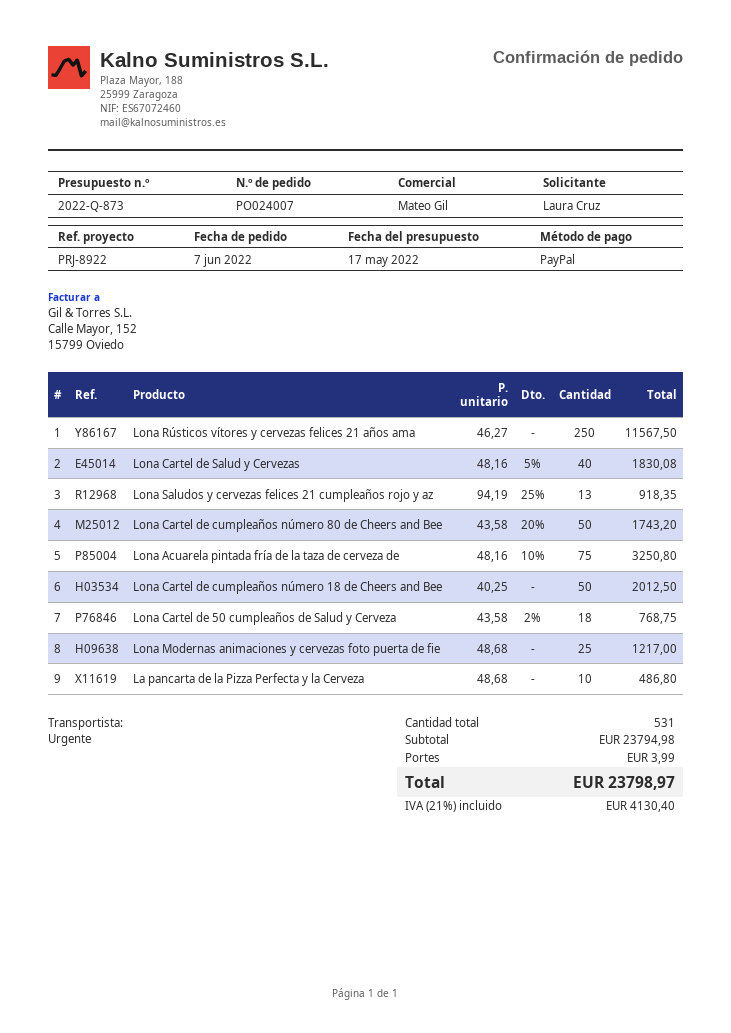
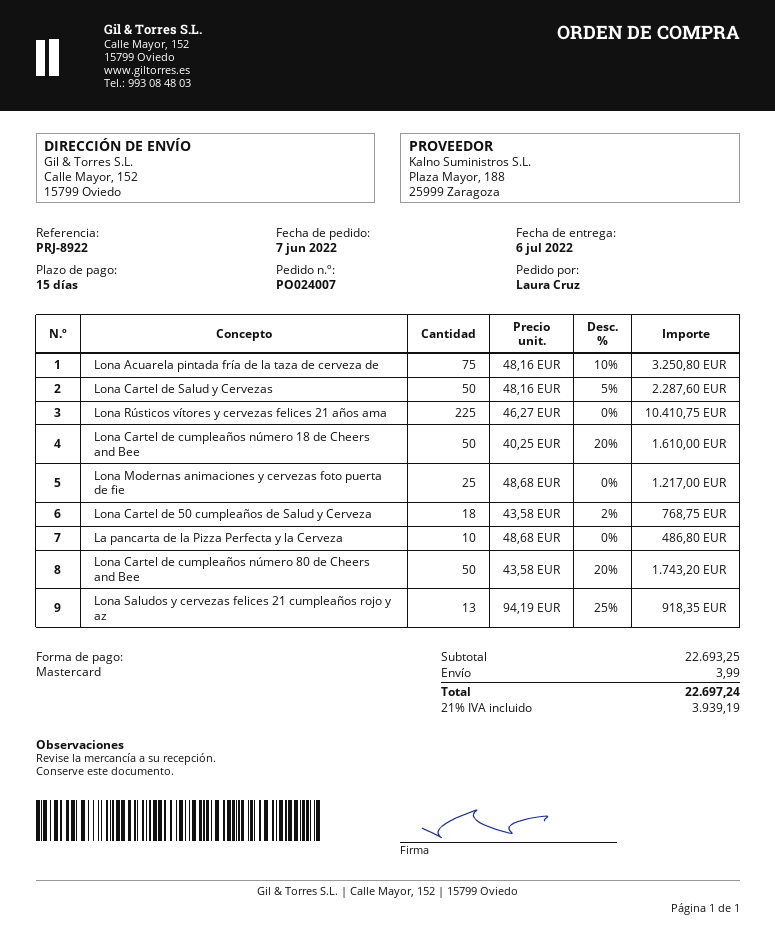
payment method: PayPal -> Mastercard
Lona Rústicos vítores y cervezas felices 21 años ama: 250 x 46.27 = 11567.50 -> 225 x 46.27 = 10410.75
Lona Cartel de Salud y Cervezas: 40 x 48.16 - 5% = 1830.08 -> 50 x 48.16 - 5% = 2287.60
Lona Cartel de cumpleaños número 18 de Cheers and Bee: 50 x 40.25 = 2012.50 -> 50 x 40.25 - 20% = 1610.00
subtotal: 23794.98 -> 22693.25
tax: 21% = 4130.40 -> 21% = 3939.19
total: 23798.97 -> 22697.24

